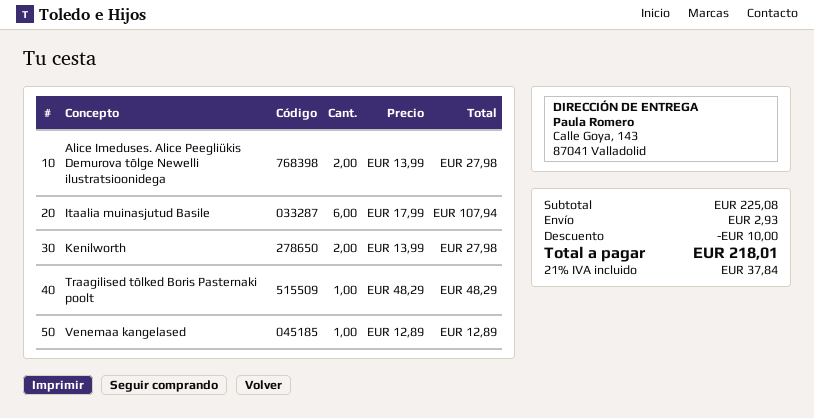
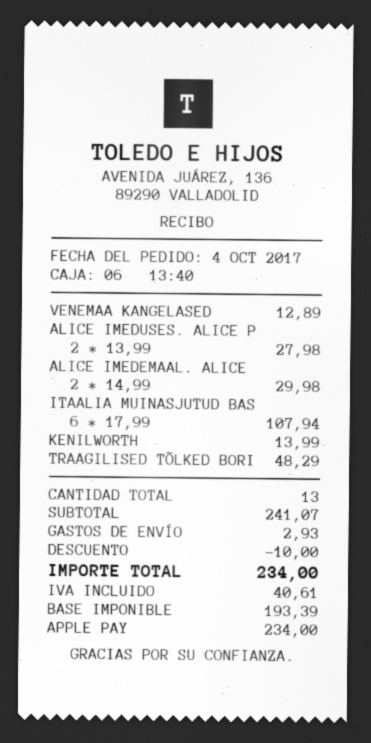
Kenilworth: 2 x 13.99 = 27.98 -> 1 x 13.99 = 13.99
ALICE IMEDEMAAL. ALICE: none -> 2 x 14.99 = 29.98
subtotal: 225.08 -> 241.07
tax: 37.84 -> 40.61
total: 218.01 -> 234.00

